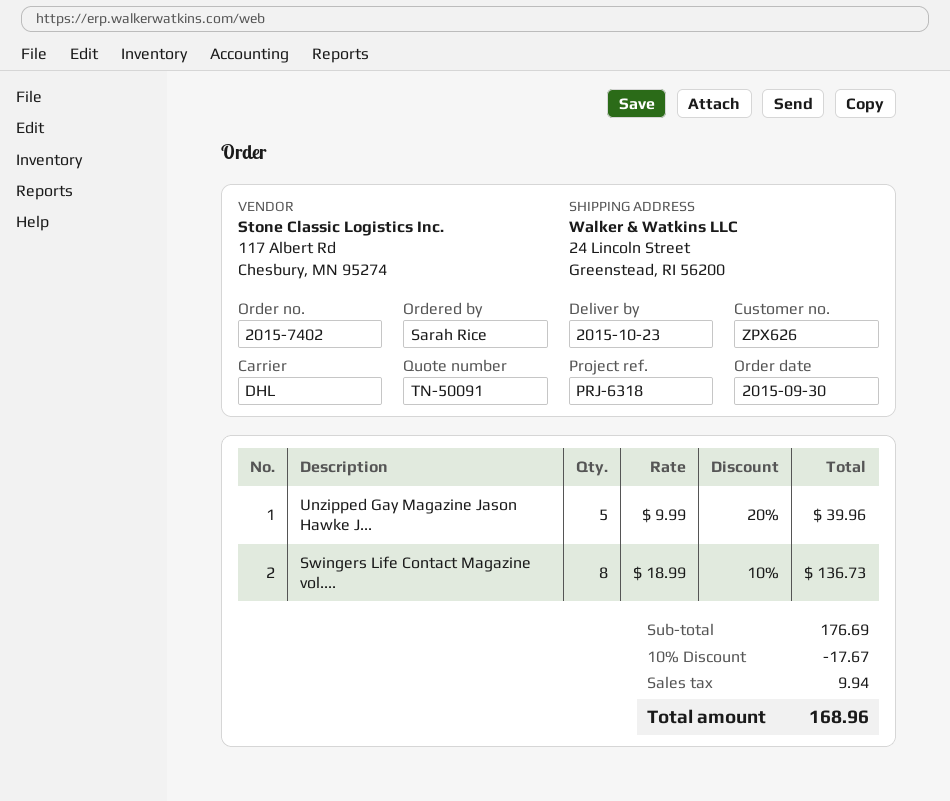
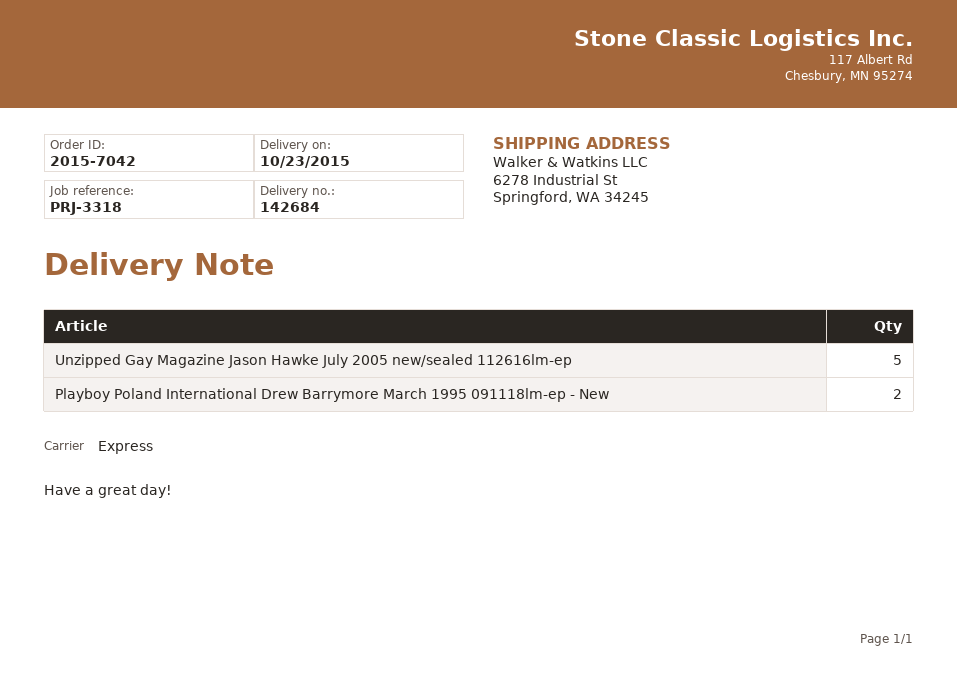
order number: 2015-7402 -> 2015-7042
reference: PRJ-6318 -> PRJ-3318
shipping method: DHL -> express
ship to: 24 Lincoln Street, Greenstead, RI 56200 -> 6278 Industrial St, Springford, WA 34245
Swingers Life Contact Magazine vol....: 8 -> none
Playboy Poland International Drew Barrymore March 1995 091118lm-ep - New: none -> 2

